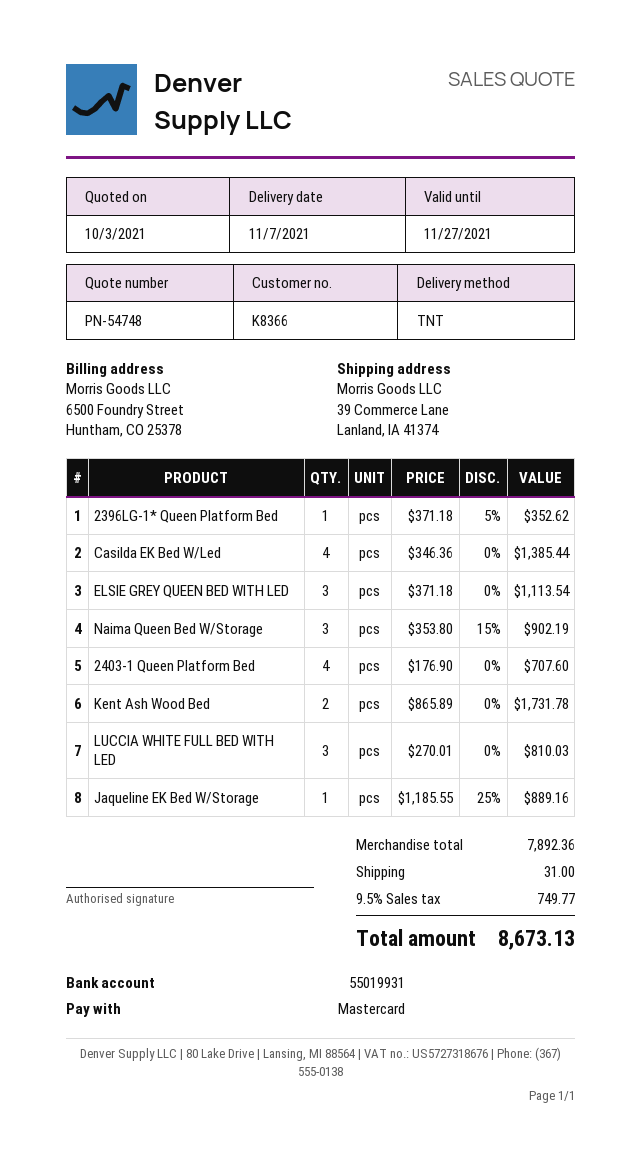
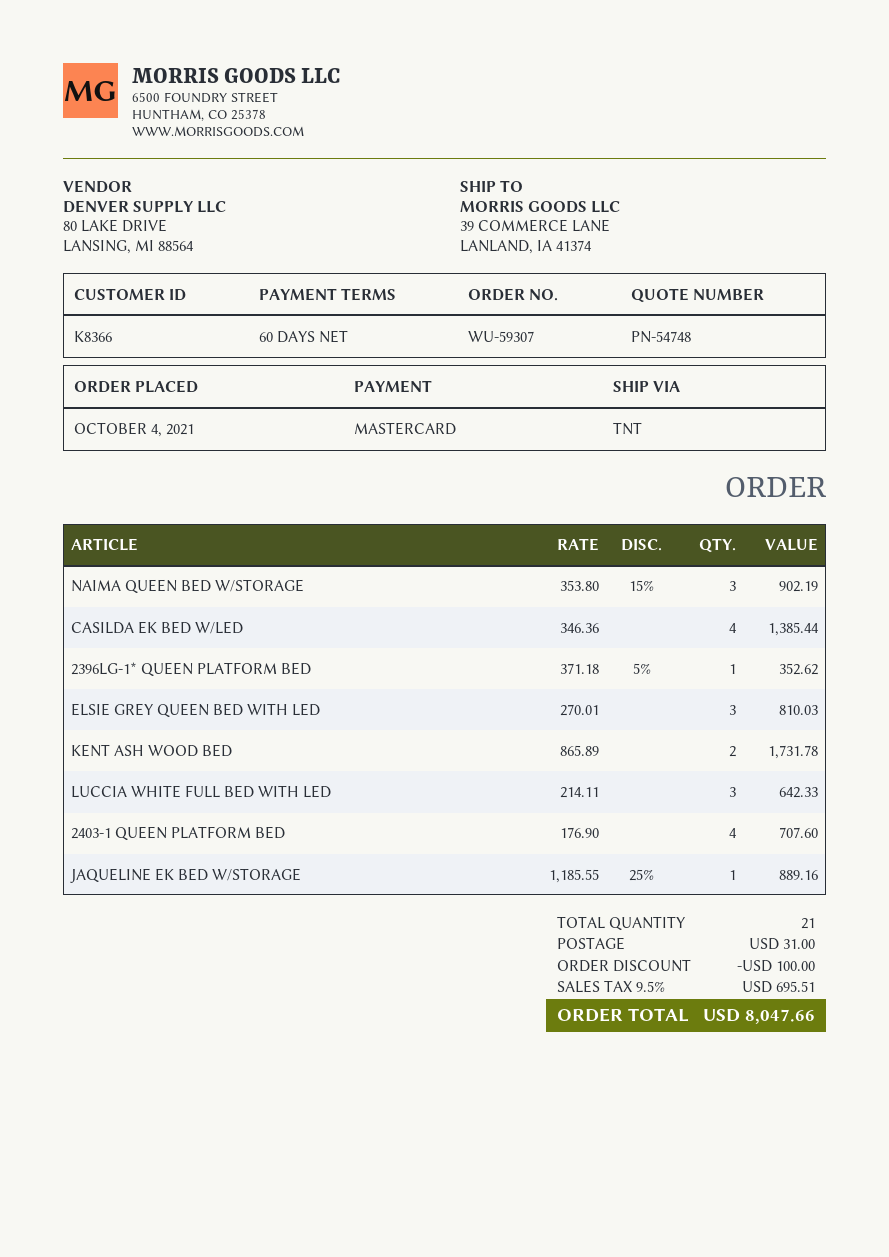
ELSIE GREY QUEEN BED WITH LED: 3 x 371.18 = 1113.54 -> 3 x 270.01 = 810.03
LUCCIA WHITE FULL BED WITH LED: 3 x 270.01 = 810.03 -> 3 x 214.11 = 642.33
discount: none -> 100.00
tax: 9.5% = 749.77 -> 9.5% = 695.51
total: 8673.13 -> 8047.66

